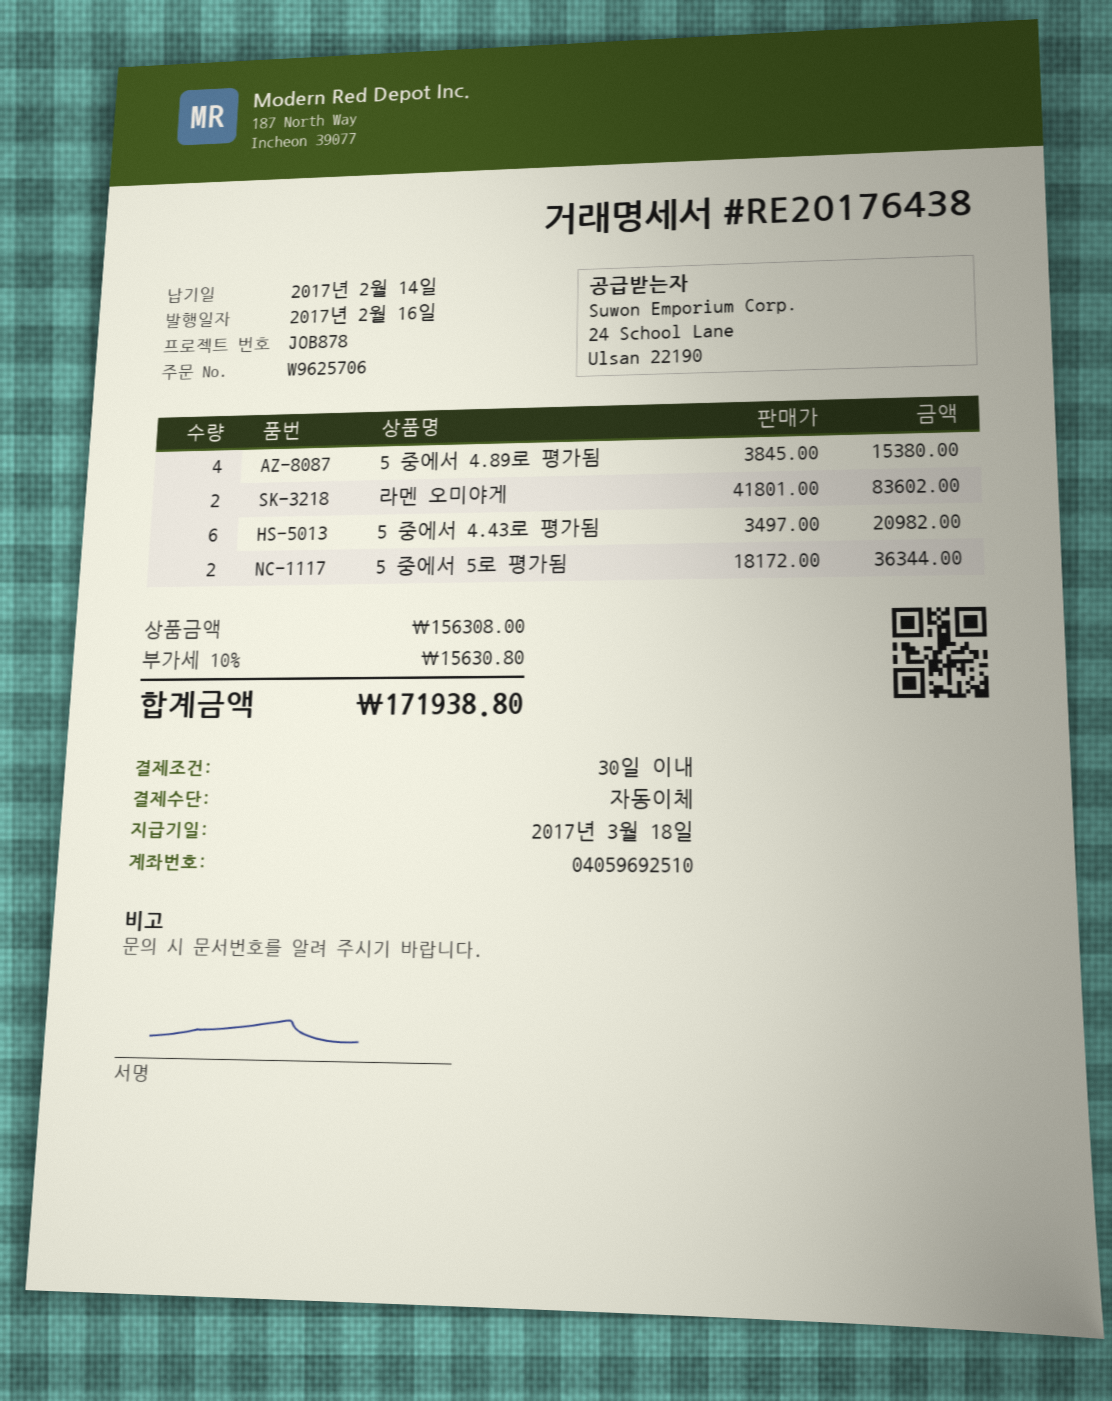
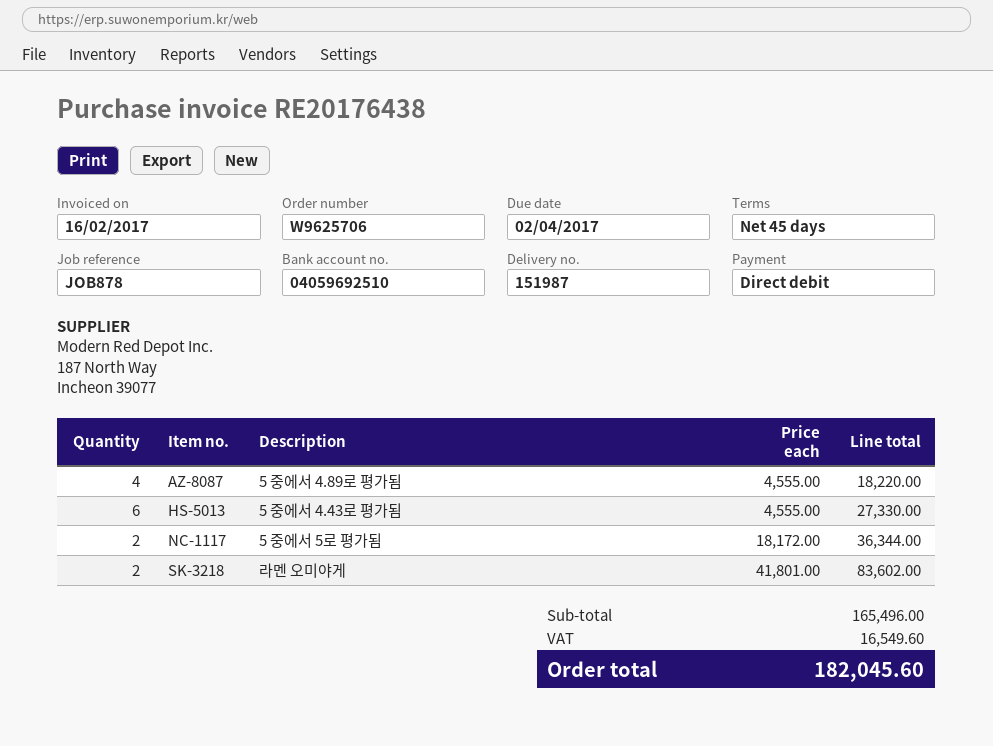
payment terms: 30 days -> 45 days
due date: 2017-03-18 -> 2017-04-02
5 중에서 4.89로 평가됨: 4 x 3845.00 = 15380.00 -> 4 x 4555.00 = 18220.00
5 중에서 4.43로 평가됨: 6 x 3497.00 = 20982.00 -> 6 x 4555.00 = 27330.00
subtotal: 156308.00 -> 165496.00
tax: 15630.80 -> 16549.60
total: 171938.80 -> 182045.60

